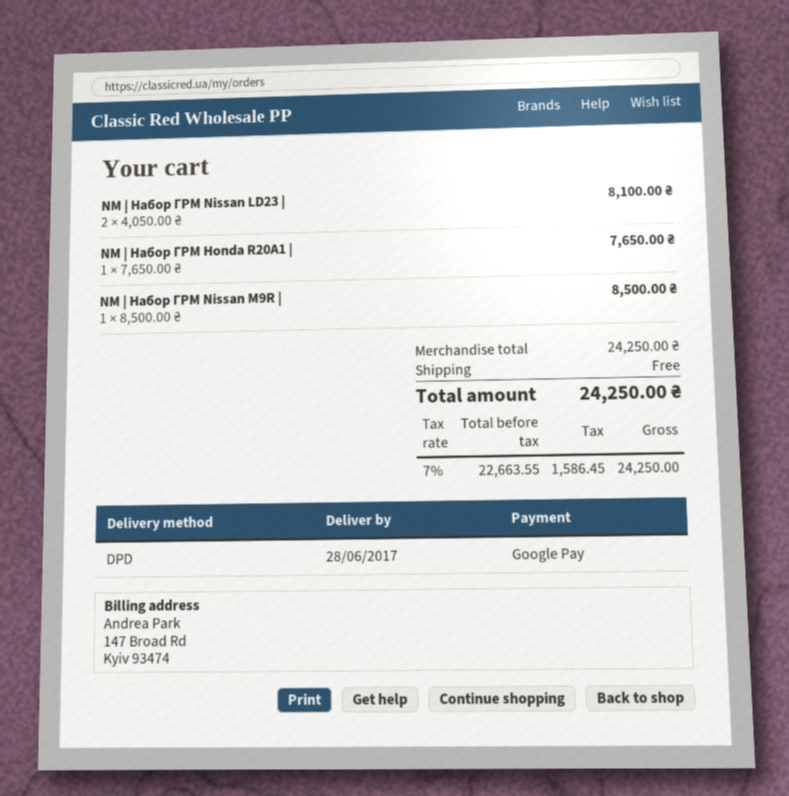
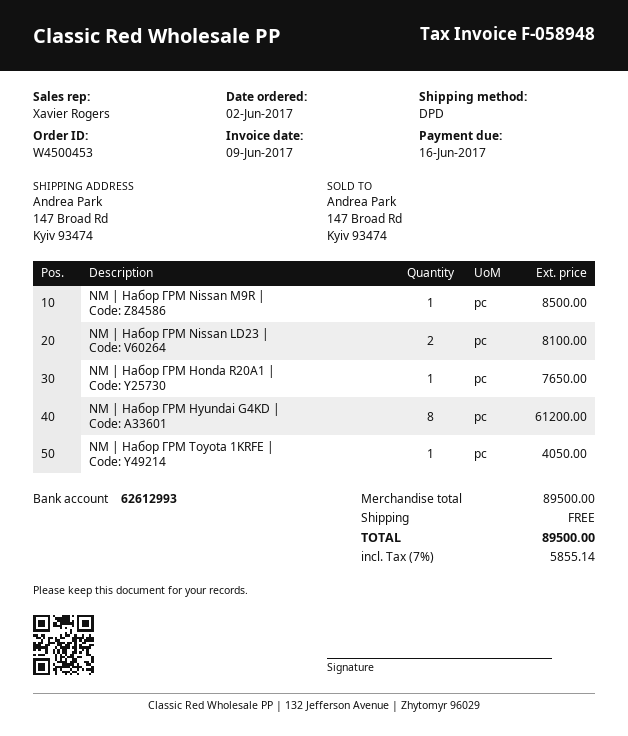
NM | Набор ГРМ Hyundai G4KD |: none -> 8 for 61200.00
NM | Набор ГРМ Toyota 1KRFE |: none -> 1 for 4050.00
subtotal: 24250.00 -> 89500.00
tax: 7% = 1586.45 -> 7% = 5855.14
total: 24250.00 -> 89500.00

